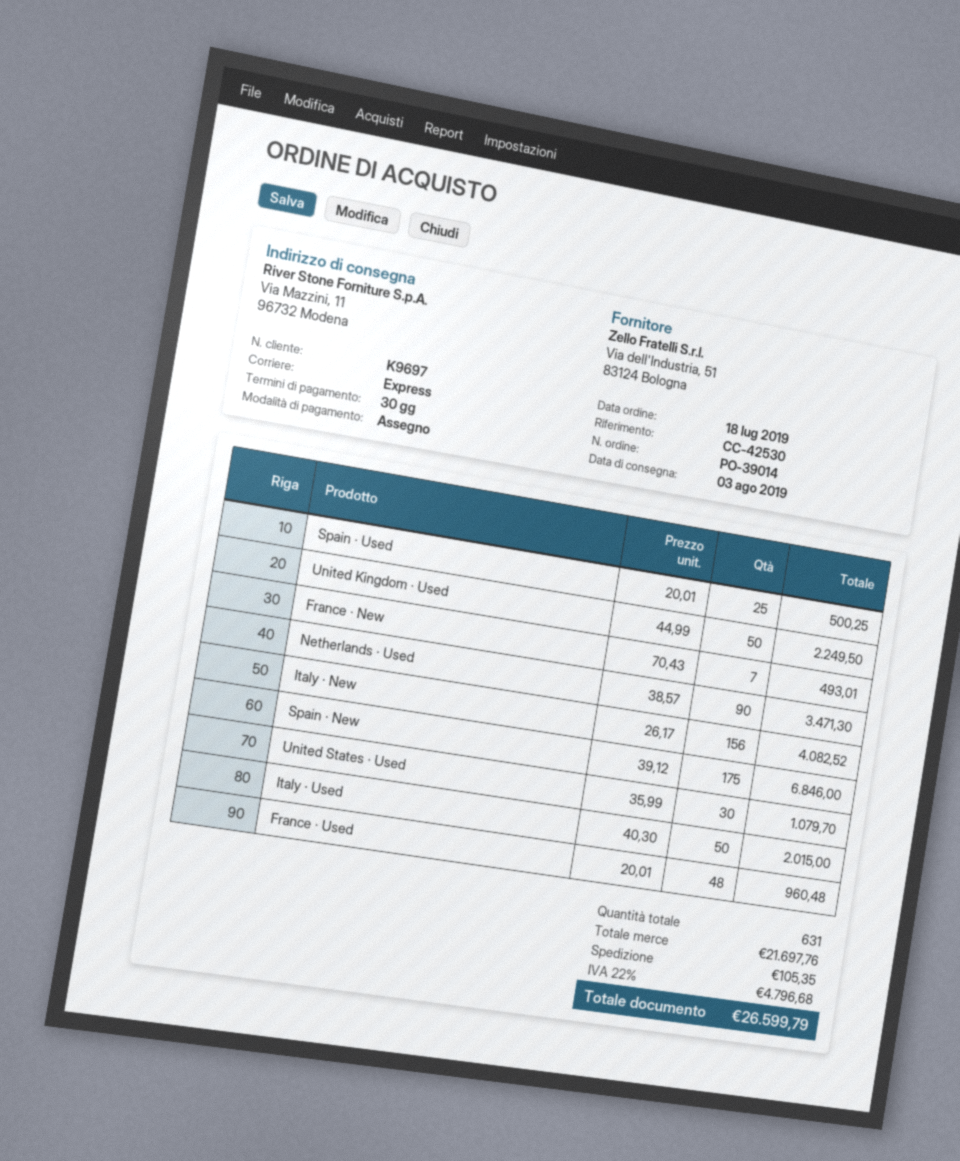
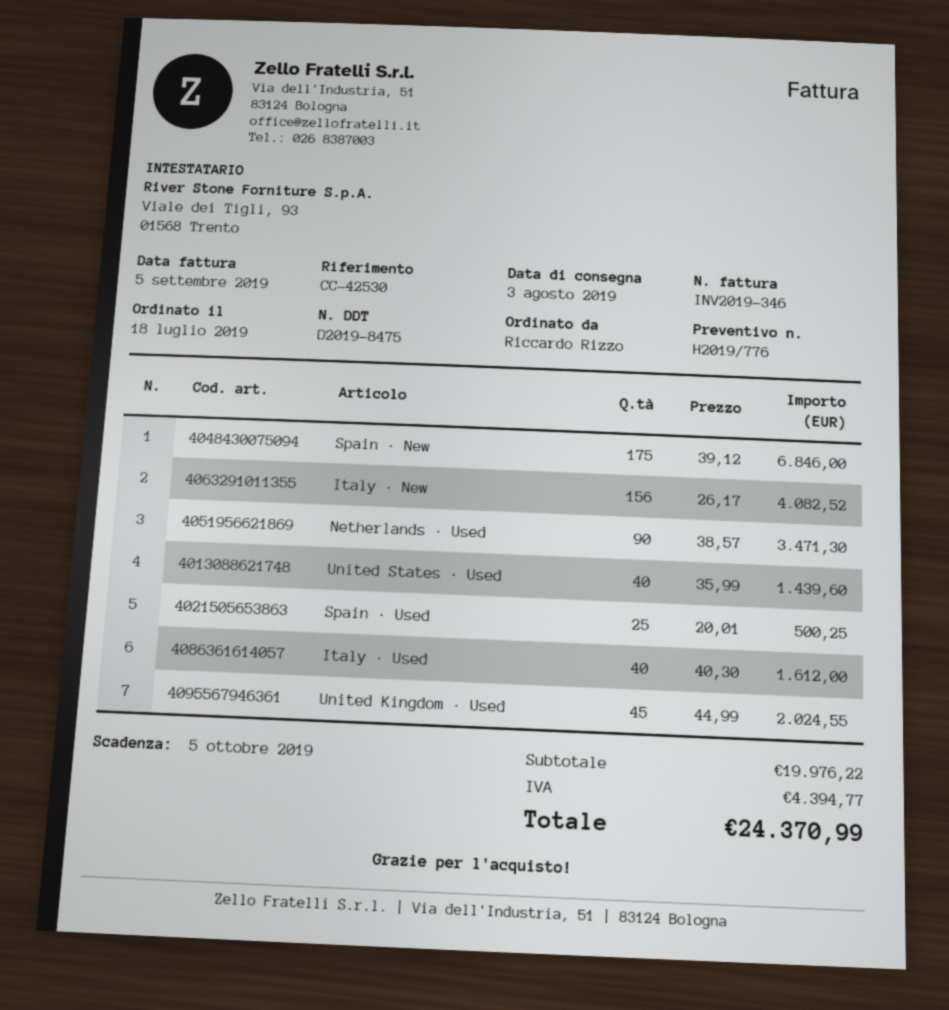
United Kingdom · Used: 50 x 44.99 = 2249.50 -> 45 x 44.99 = 2024.55
France · New: 7 x 70.43 = 493.01 -> none
United States · Used: 30 x 35.99 = 1079.70 -> 40 x 35.99 = 1439.60
Italy · Used: 50 x 40.30 = 2015.00 -> 40 x 40.30 = 1612.00
France · Used: 48 x 20.01 = 960.48 -> none
subtotal: 21697.76 -> 19976.22
shipping: 105.35 -> none
tax: 4796.68 -> 4394.77
total: 26599.79 -> 24370.99

